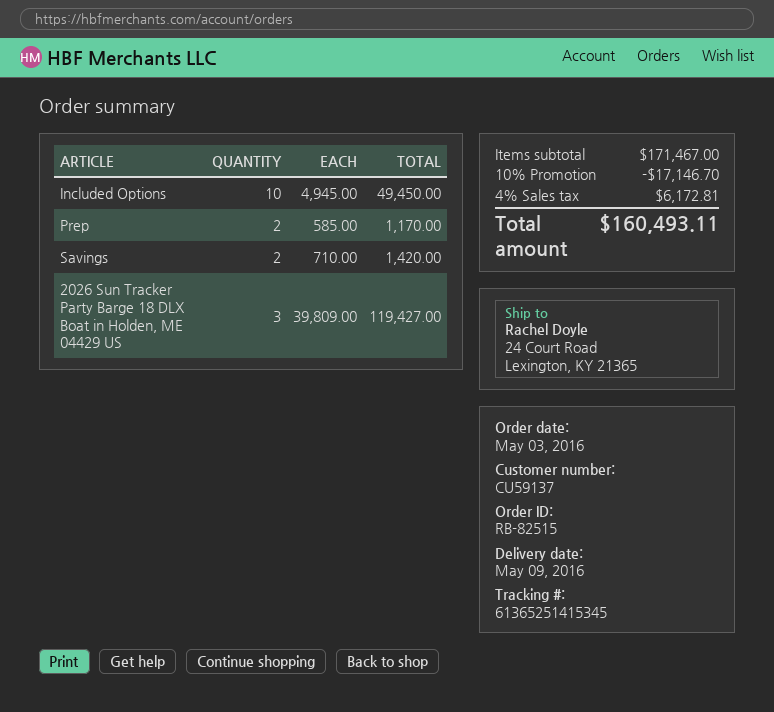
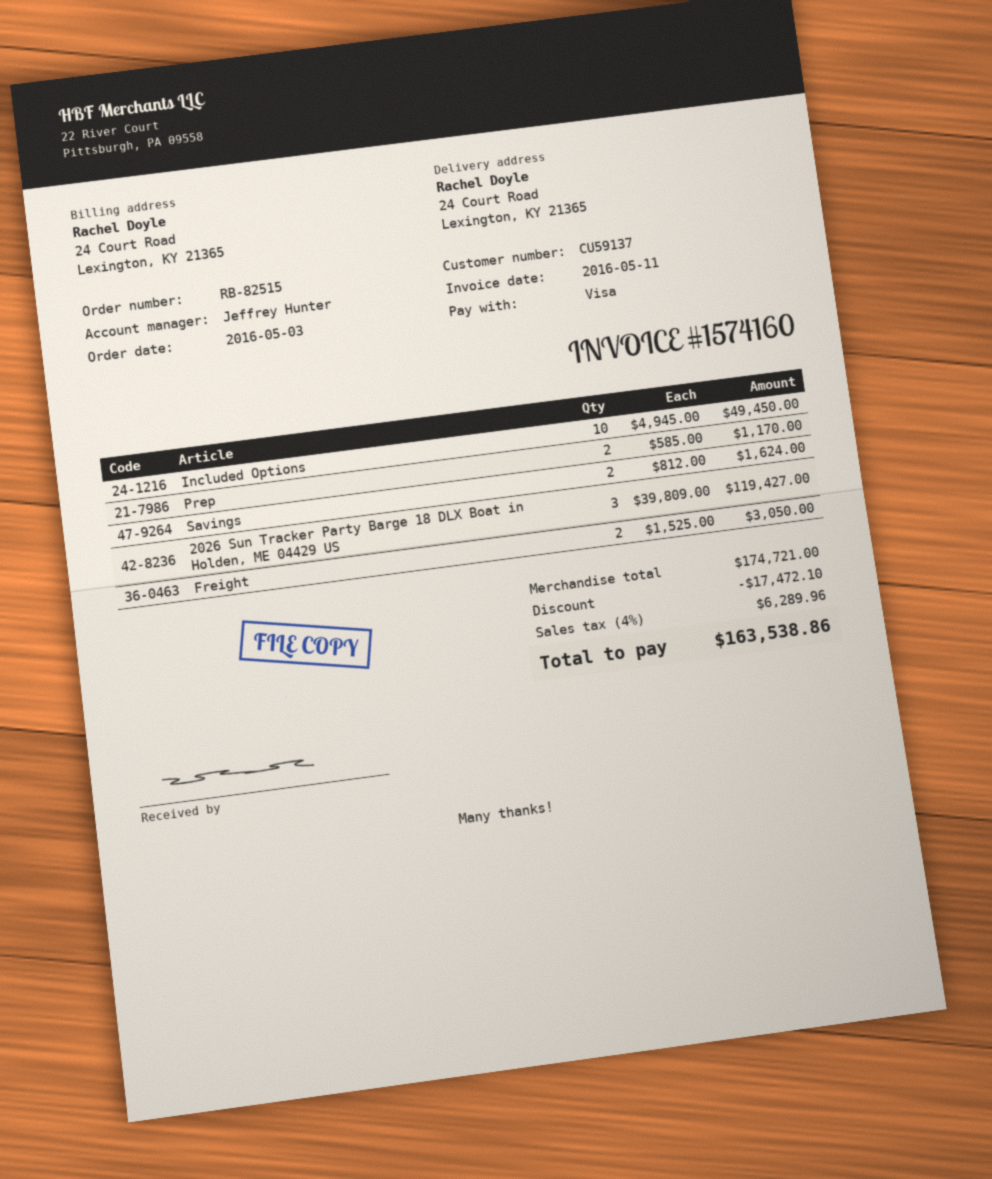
Savings: 2 x 710.00 = 1420.00 -> 2 x 812.00 = 1624.00
Freight: none -> 2 x 1525.00 = 3050.00
subtotal: 171467.00 -> 174721.00
discount: 17146.70 -> 17472.10
tax: 4% = 6172.81 -> 4% = 6289.96
total: 160493.11 -> 163538.86

